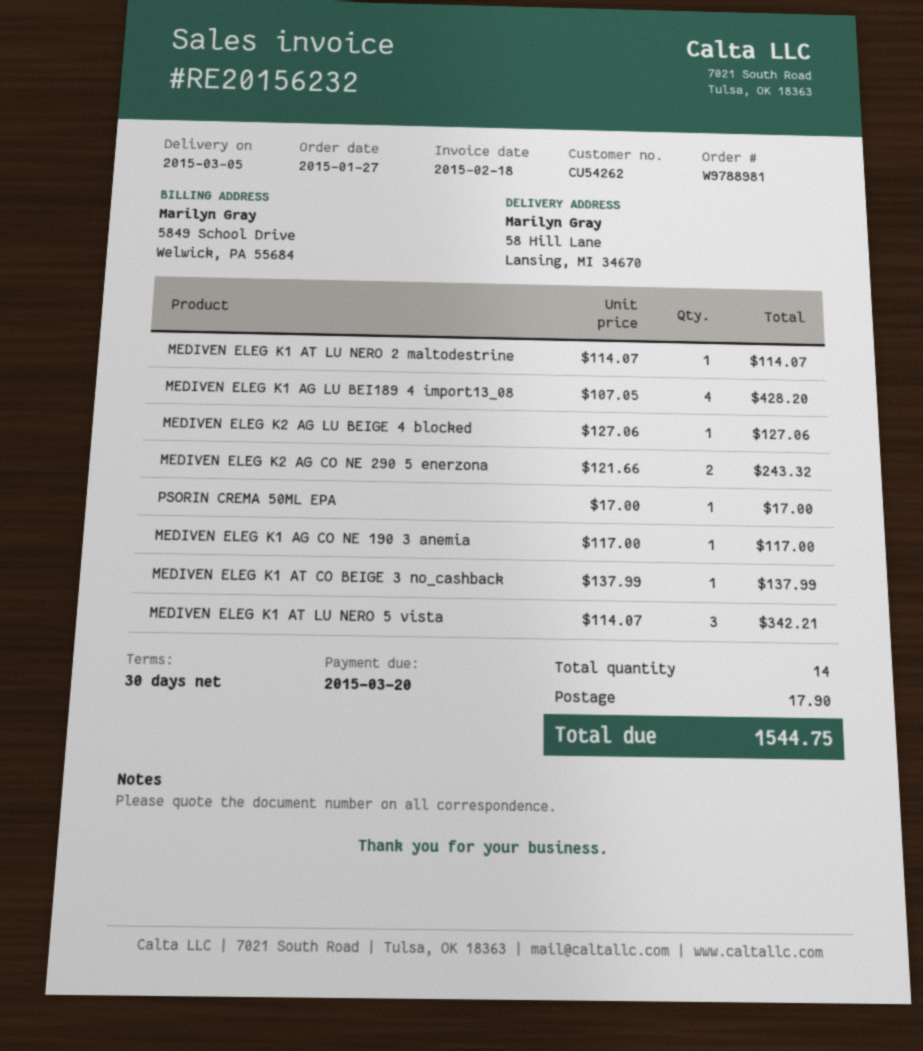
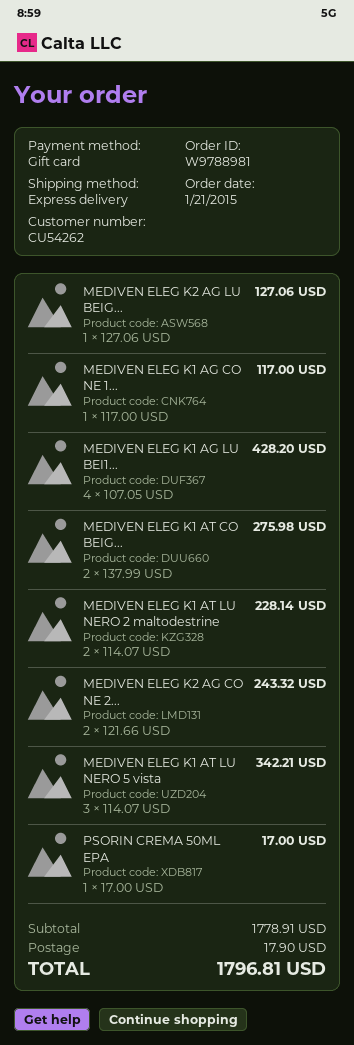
order date: 2015-01-27 -> 2015-01-21
MEDIVEN ELEG K1 AT LU NERO 2 maltodestrine: 1 x 114.07 = 114.07 -> 2 x 114.07 = 228.14
MEDIVEN ELEG K1 AT CO BEIGE 3 no_cashback: 1 x 137.99 = 137.99 -> 2 x 137.99 = 275.98
total: 1544.75 -> 1796.81

